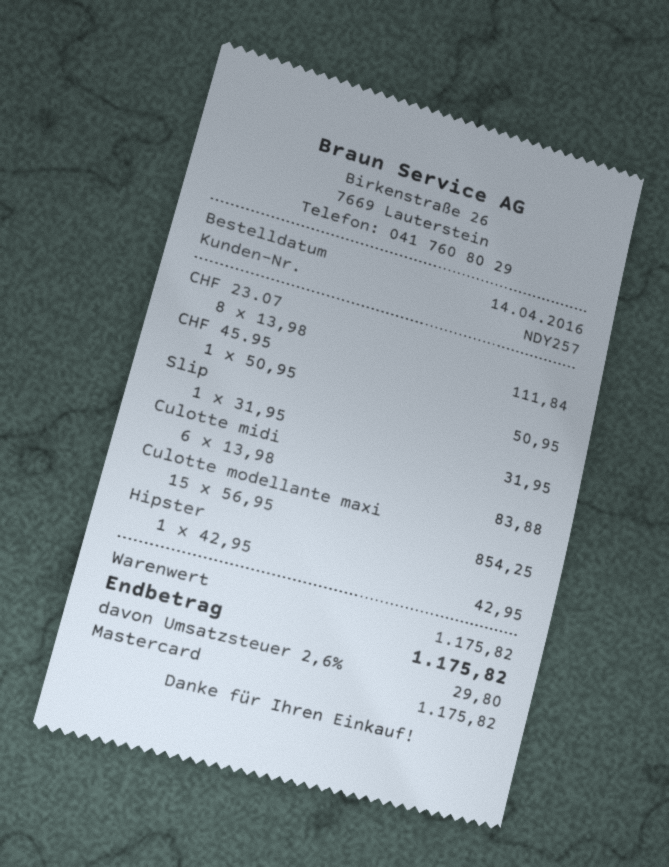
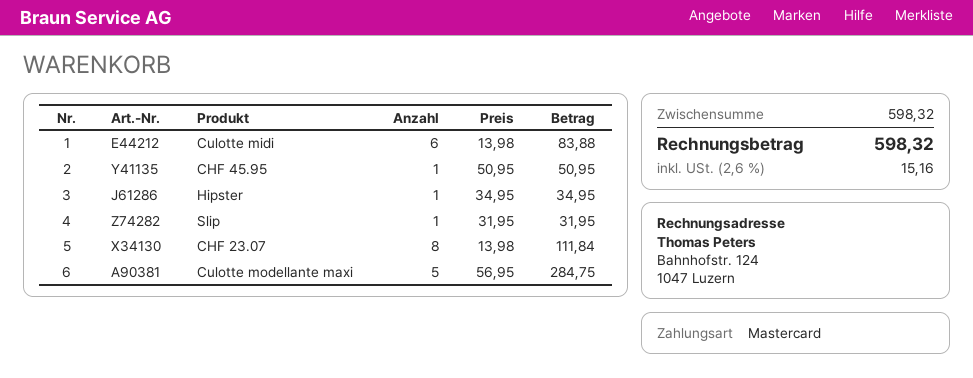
Culotte modellante maxi: 15 x 56.95 = 854.25 -> 5 x 56.95 = 284.75
Hipster: 1 x 42.95 = 42.95 -> 1 x 34.95 = 34.95
subtotal: 1175.82 -> 598.32
tax: 2.6% = 29.80 -> 2.6% = 15.16
total: 1175.82 -> 598.32

